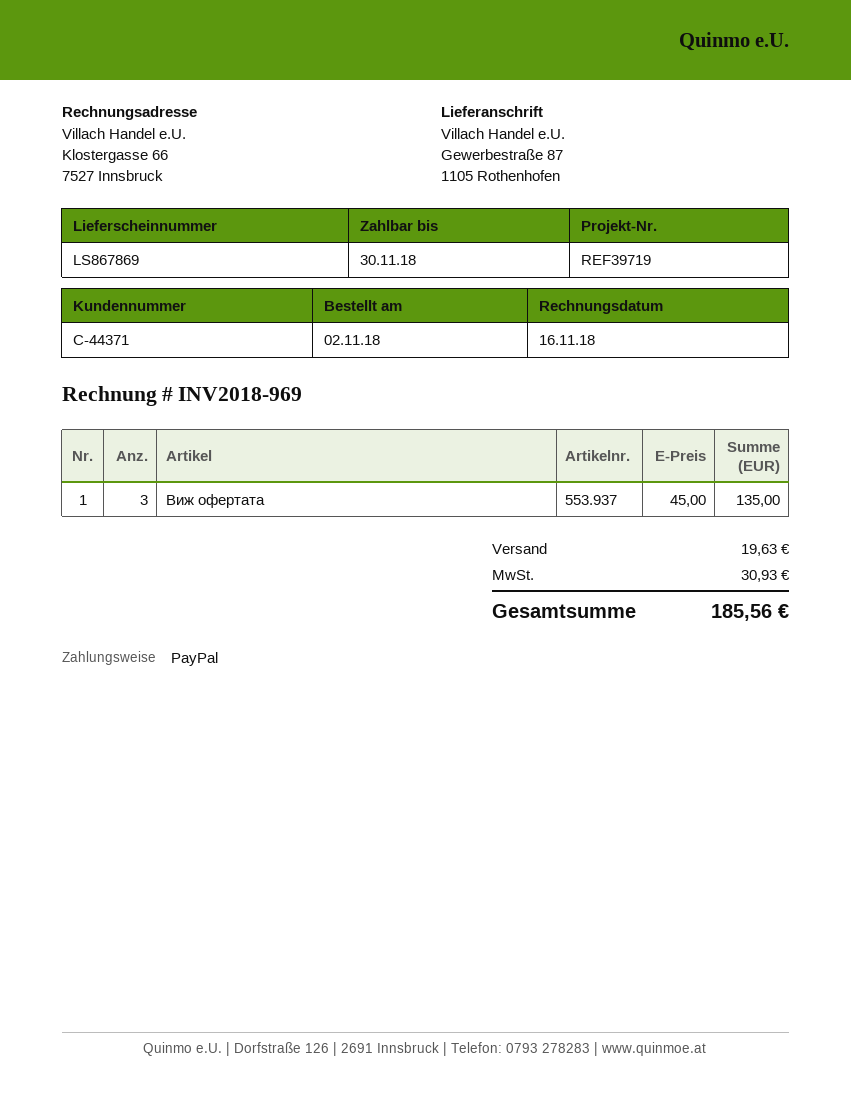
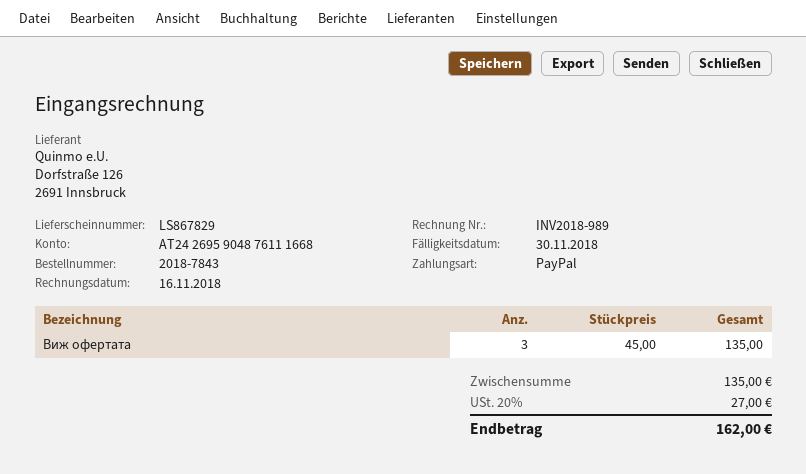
delivery note number: LS867869 -> LS867829
invoice number: INV2018-969 -> INV2018-989
shipping: 19.63 -> none
tax: 30.93 -> 27.00
total: 185.56 -> 162.00

